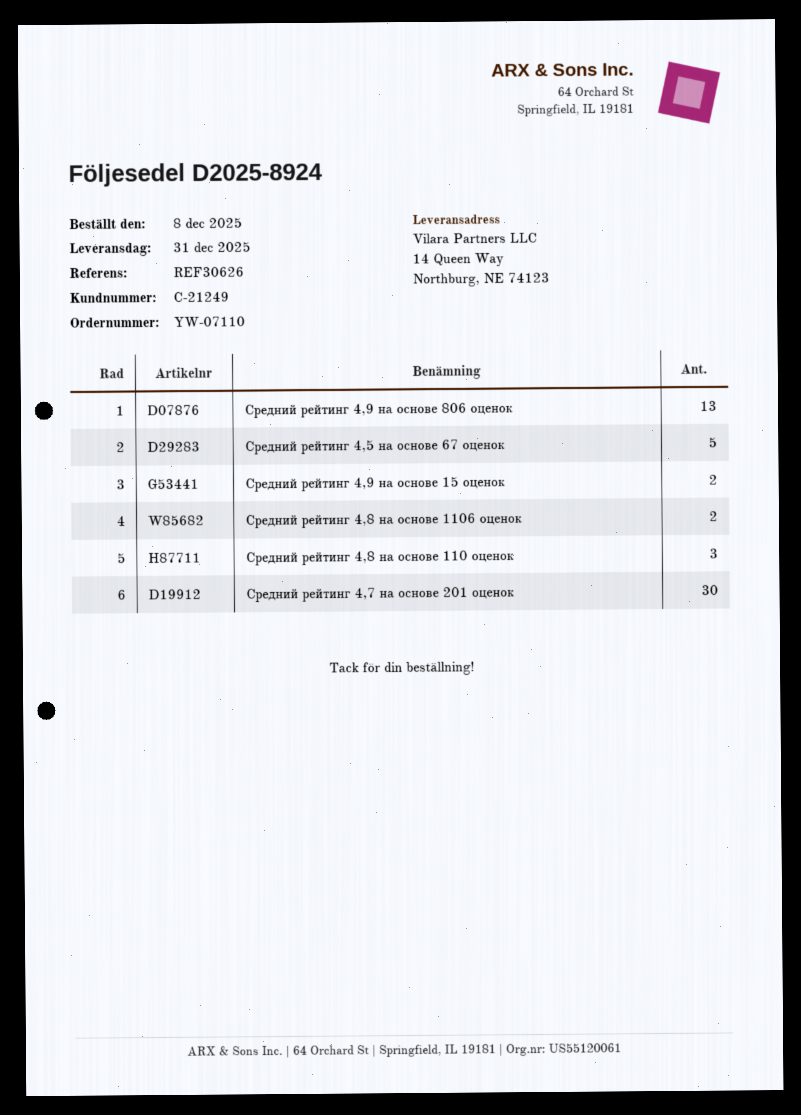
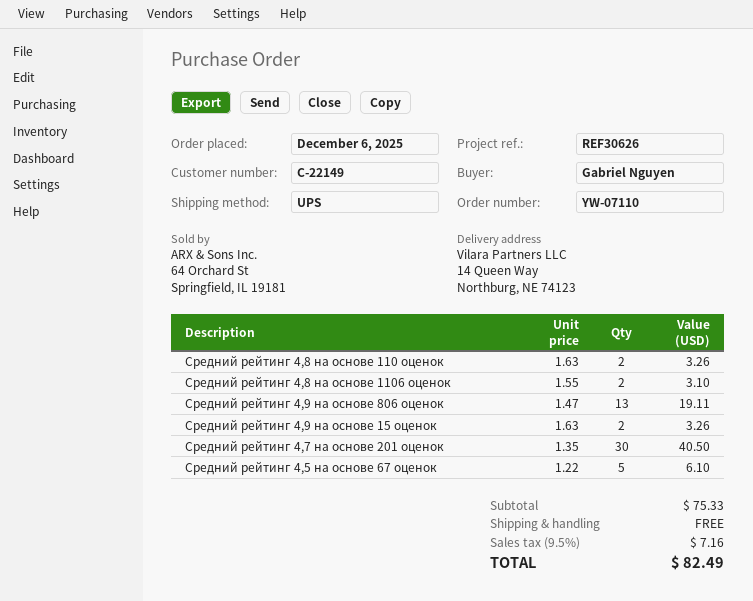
order date: 2025-12-08 -> 2025-12-06
customer number: C-21249 -> C-22149
Средний рейтинг 4,8 на основе 110 оценок: 3 -> 2

